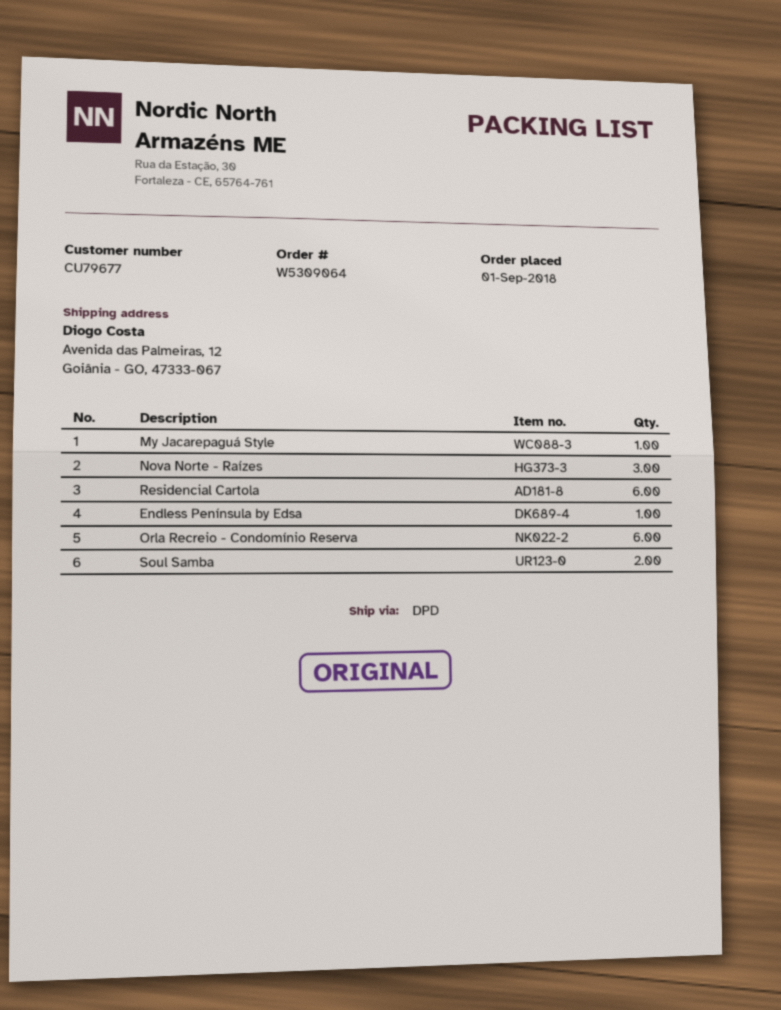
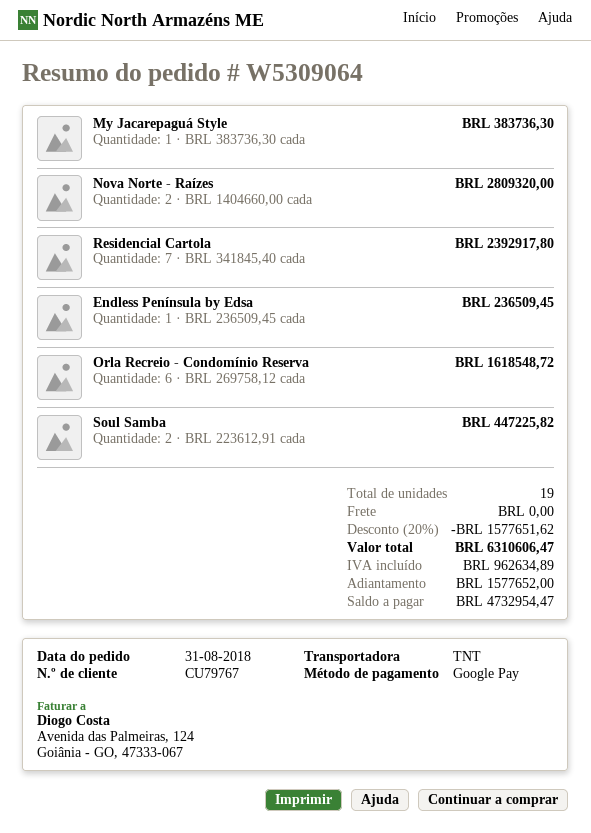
order date: 2018-09-01 -> 2018-08-31
customer number: CU79677 -> CU79767
shipping method: DPD -> TNT
Nova Norte - Raízes: 3 -> 2
Residencial Cartola: 6 -> 7

